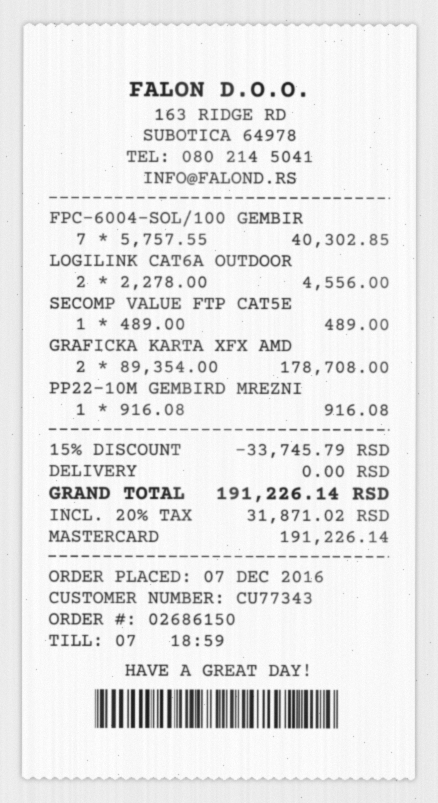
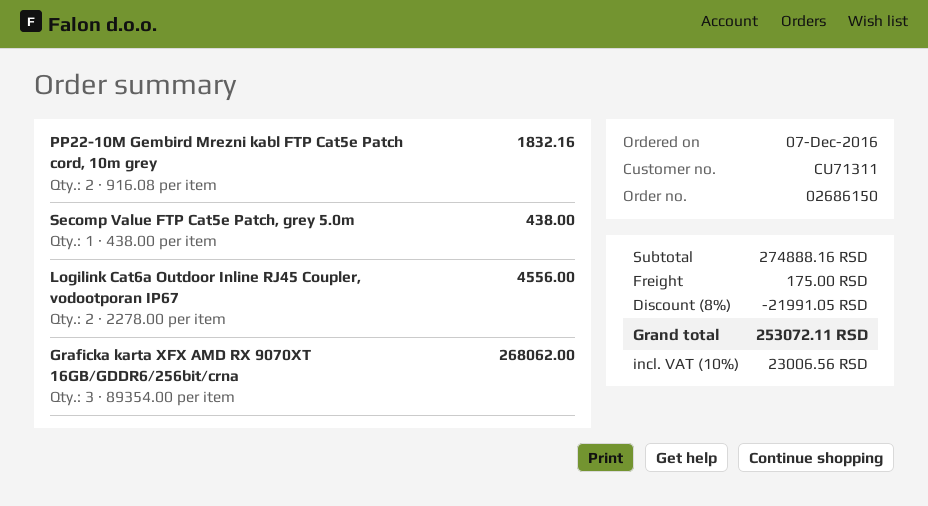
customer number: CU77343 -> CU71311
FPC-6004-SOL/100 GEMBIR: 7 x 5757.55 = 40302.85 -> none
SECOMP VALUE FTP CAT5E: 1 x 489.00 = 489.00 -> 1 x 438.00 = 438.00
GRAFICKA KARTA XFX AMD: 2 x 89354.00 = 178708.00 -> 3 x 89354.00 = 268062.00
PP22-10M GEMBIRD MREZNI: 1 x 916.08 = 916.08 -> 2 x 916.08 = 1832.16
discount: 15% = 33745.79 -> 8% = 21991.05
shipping: 0.00 -> 175.00
tax: 20% = 31871.02 -> 10% = 23006.56
total: 191226.14 -> 253072.11

